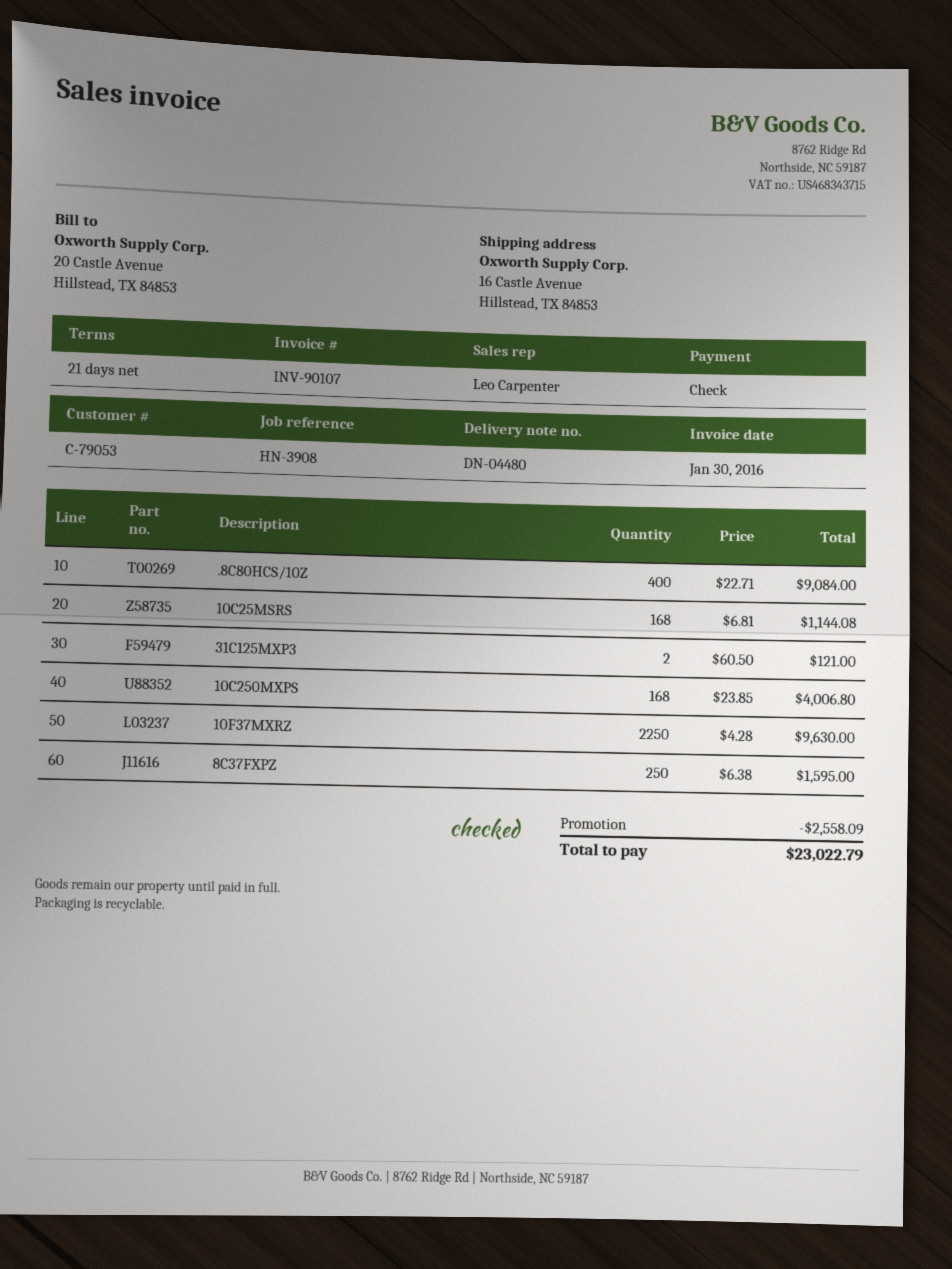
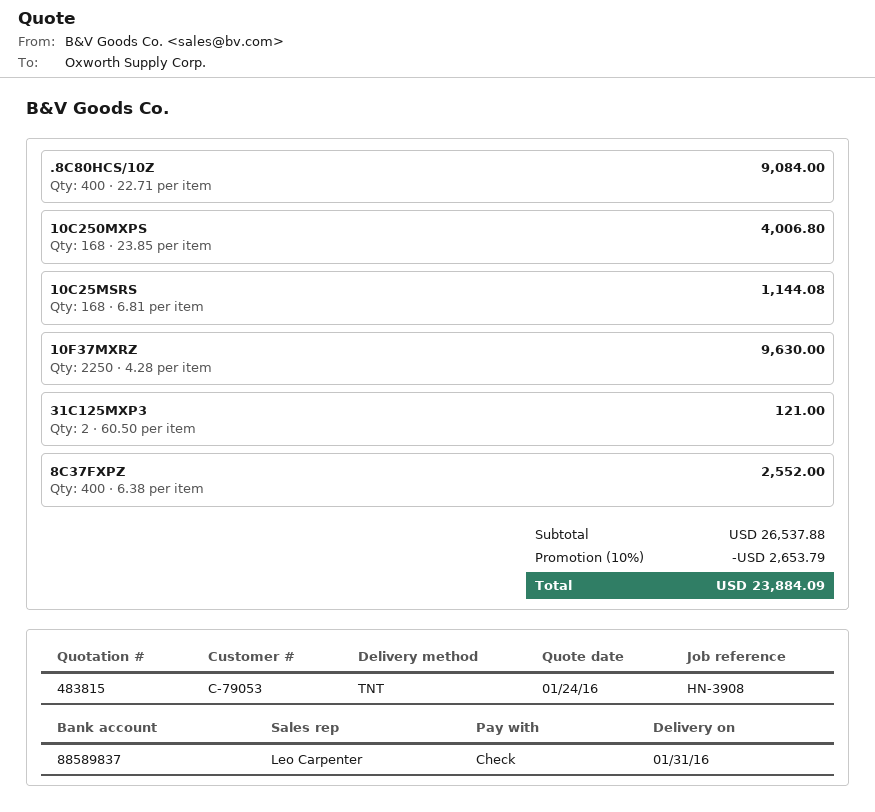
8C37FXPZ: 250 x 6.38 = 1595.00 -> 400 x 6.38 = 2552.00
discount: 2558.09 -> 2653.79
total: 23022.79 -> 23884.09

